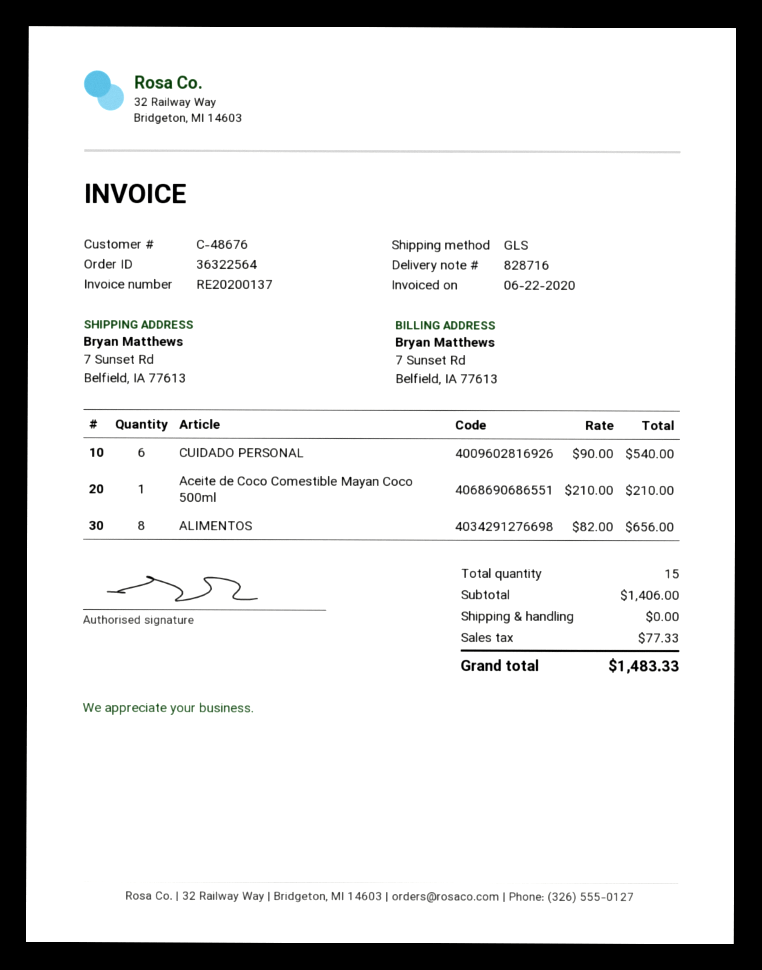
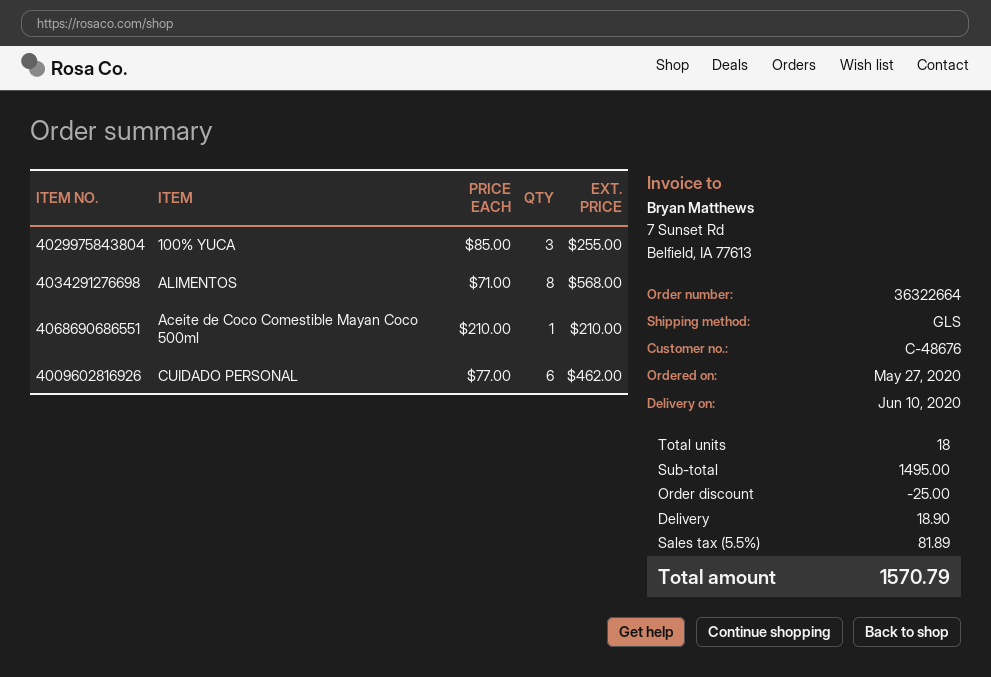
order number: 36322564 -> 36322664
CUIDADO PERSONAL: 6 x 90.00 = 540.00 -> 6 x 77.00 = 462.00
ALIMENTOS: 8 x 82.00 = 656.00 -> 8 x 71.00 = 568.00
100% YUCA: none -> 3 x 85.00 = 255.00
total quantity: 15 -> 18
subtotal: 1406.00 -> 1495.00
discount: none -> 25.00
shipping: 0.00 -> 18.90
tax: 77.33 -> 81.89
total: 1483.33 -> 1570.79

